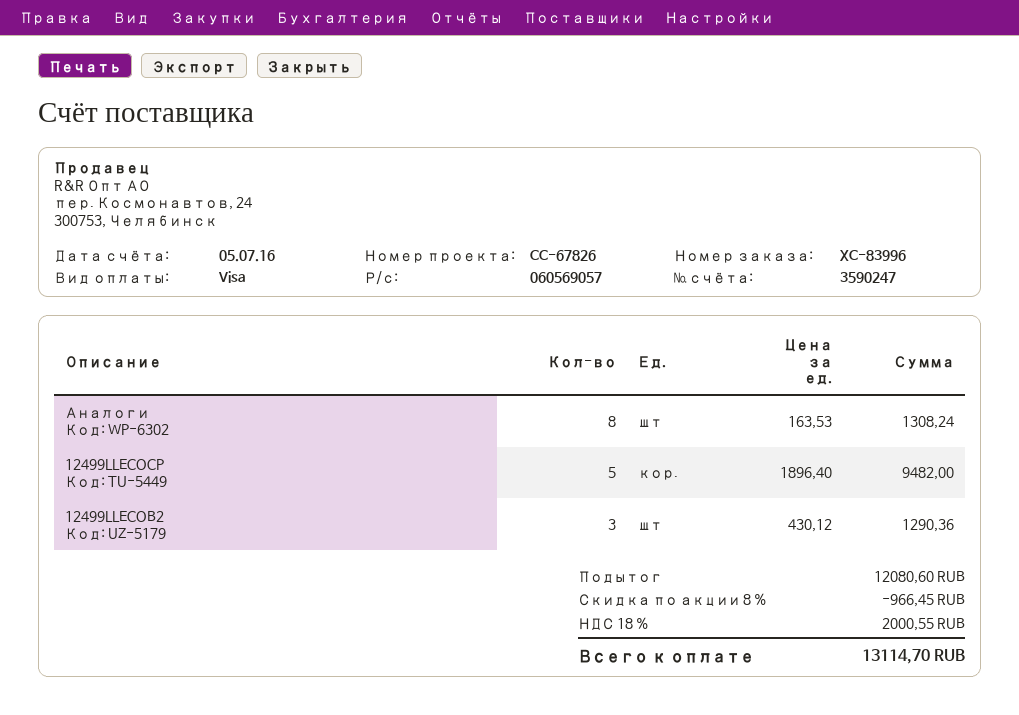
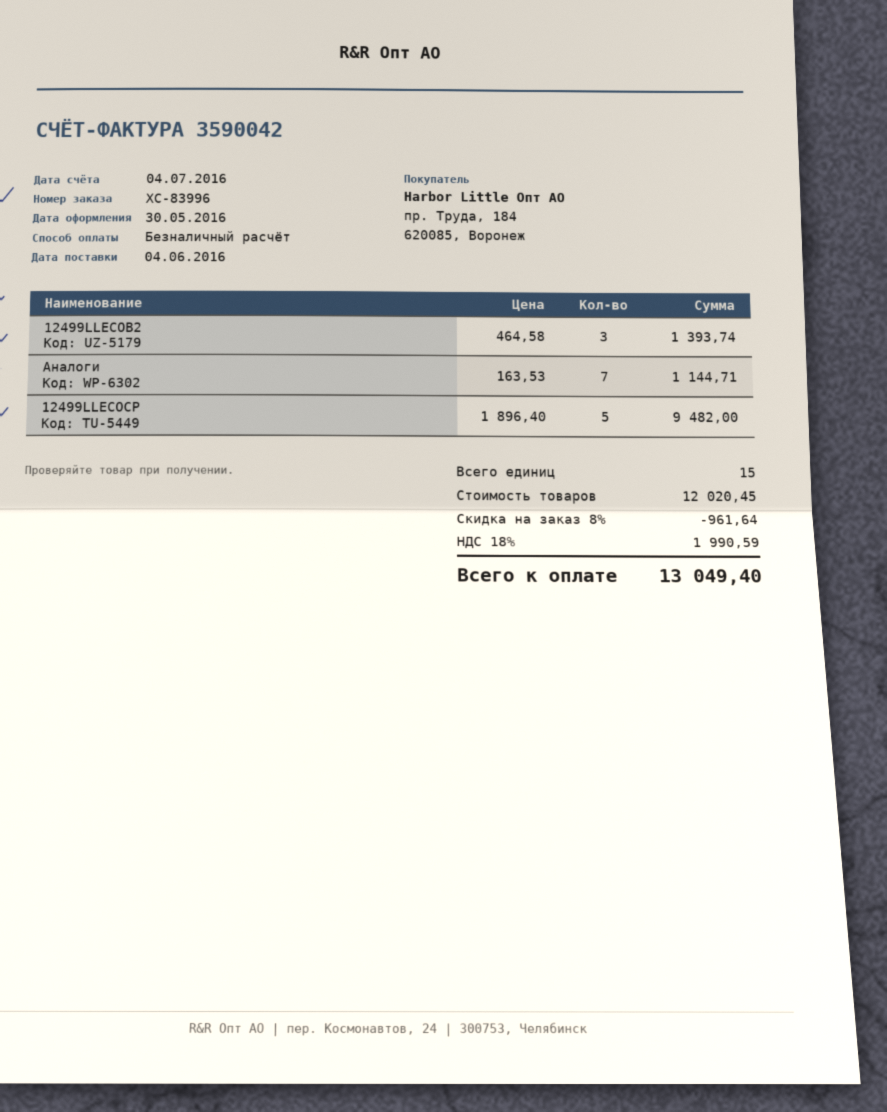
invoice number: 3590247 -> 3590042
invoice date: 2016-07-05 -> 2016-07-04
payment method: Visa -> bank transfer
Аналоги: 8 x 163.53 = 1308.24 -> 7 x 163.53 = 1144.71
12499LLECOB2: 3 x 430.12 = 1290.36 -> 3 x 464.58 = 1393.74
subtotal: 12080.60 -> 12020.45
discount: 8% = 966.45 -> 8% = 961.64
tax: 18% = 2000.55 -> 18% = 1990.59
total: 13114.70 -> 13049.40

